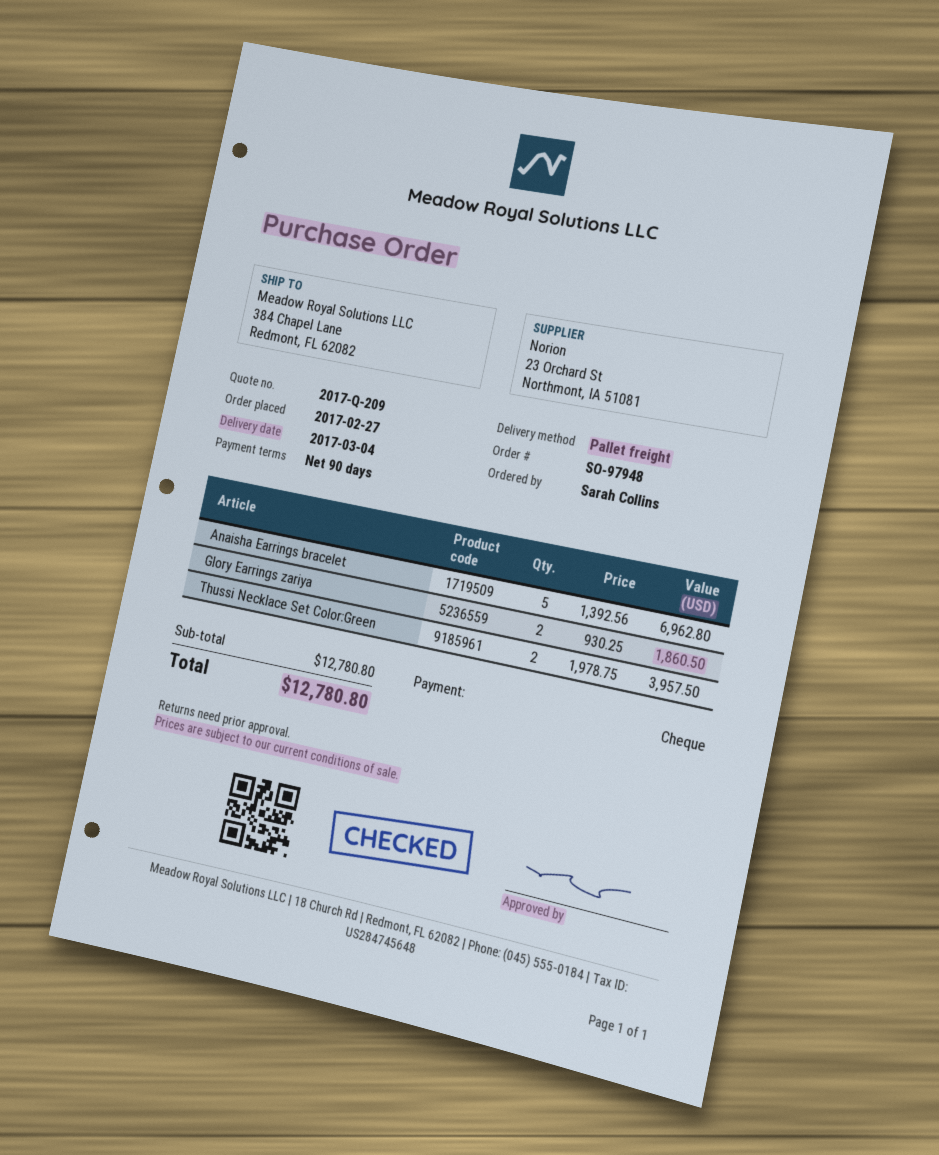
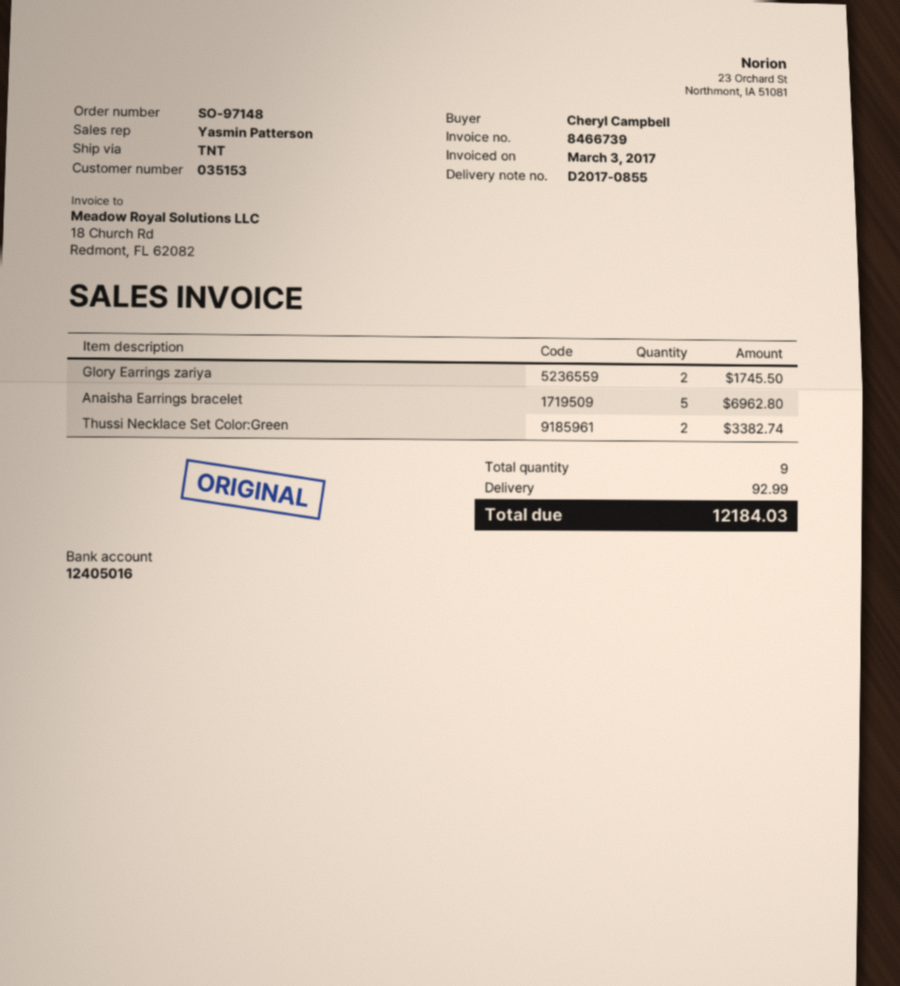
order number: SO-97948 -> SO-97148
ordered by: Sarah Collins -> Cheryl Campbell
shipping method: pallet freight -> TNT
Glory Earrings zariya: 2 for 1860.50 -> 2 for 1745.50
Thussi Necklace Set Color:Green: 2 for 3957.50 -> 2 for 3382.74
shipping: none -> 92.99
total: 12780.80 -> 12184.03

